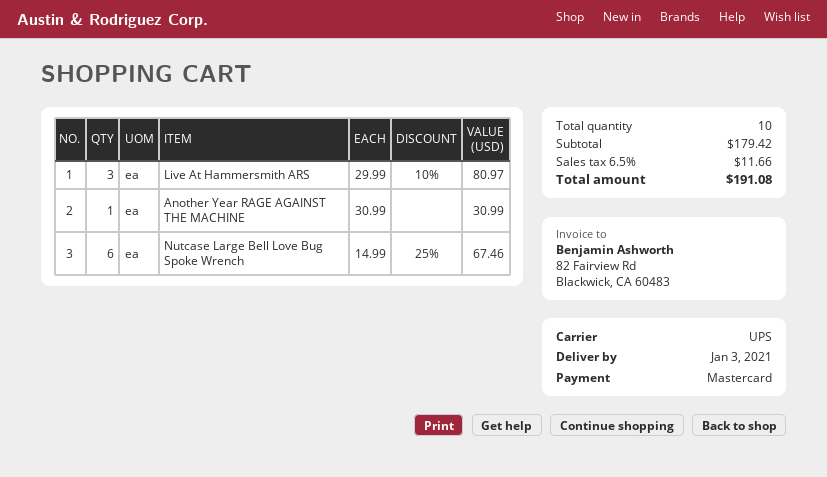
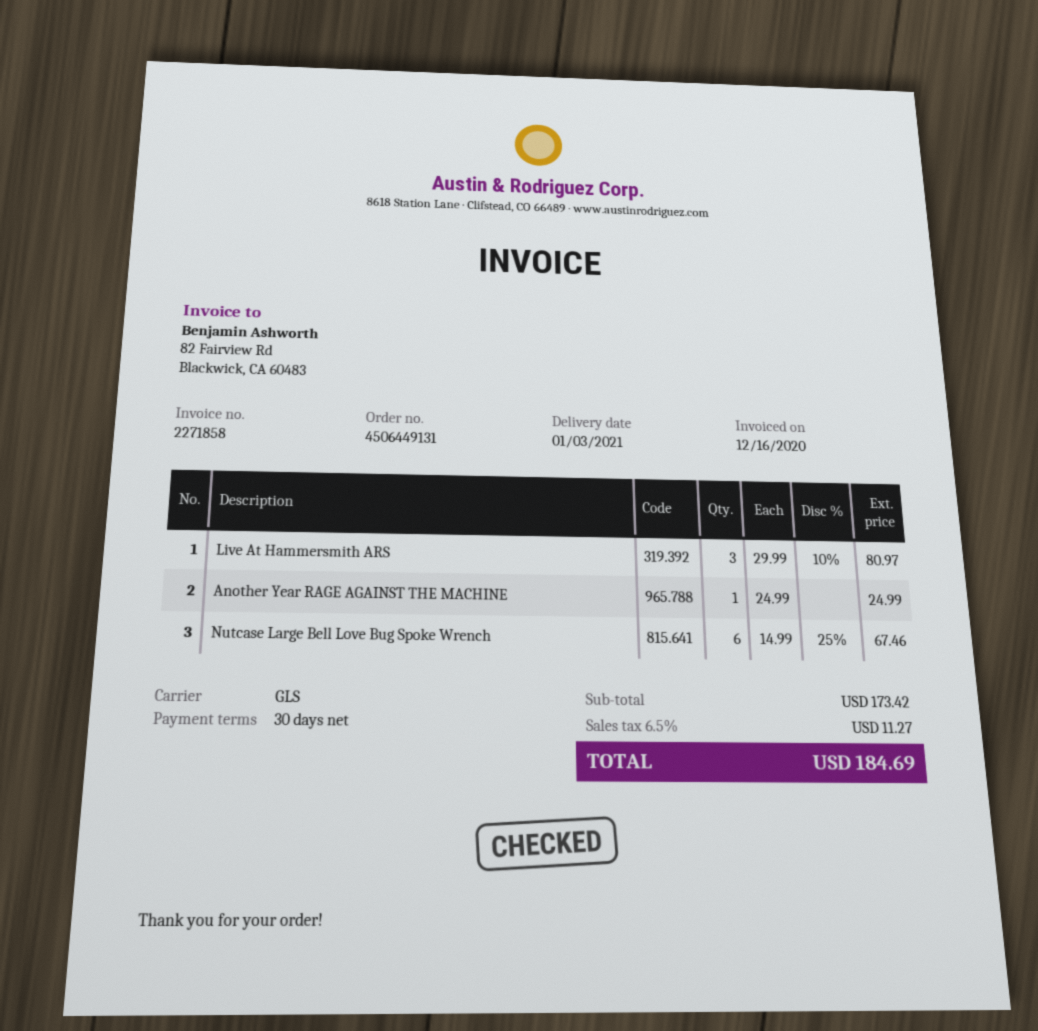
shipping method: UPS -> GLS
Another Year RAGE AGAINST THE MACHINE: 1 x 30.99 = 30.99 -> 1 x 24.99 = 24.99
subtotal: 179.42 -> 173.42
tax: 6.5% = 11.66 -> 6.5% = 11.27
total: 191.08 -> 184.69

